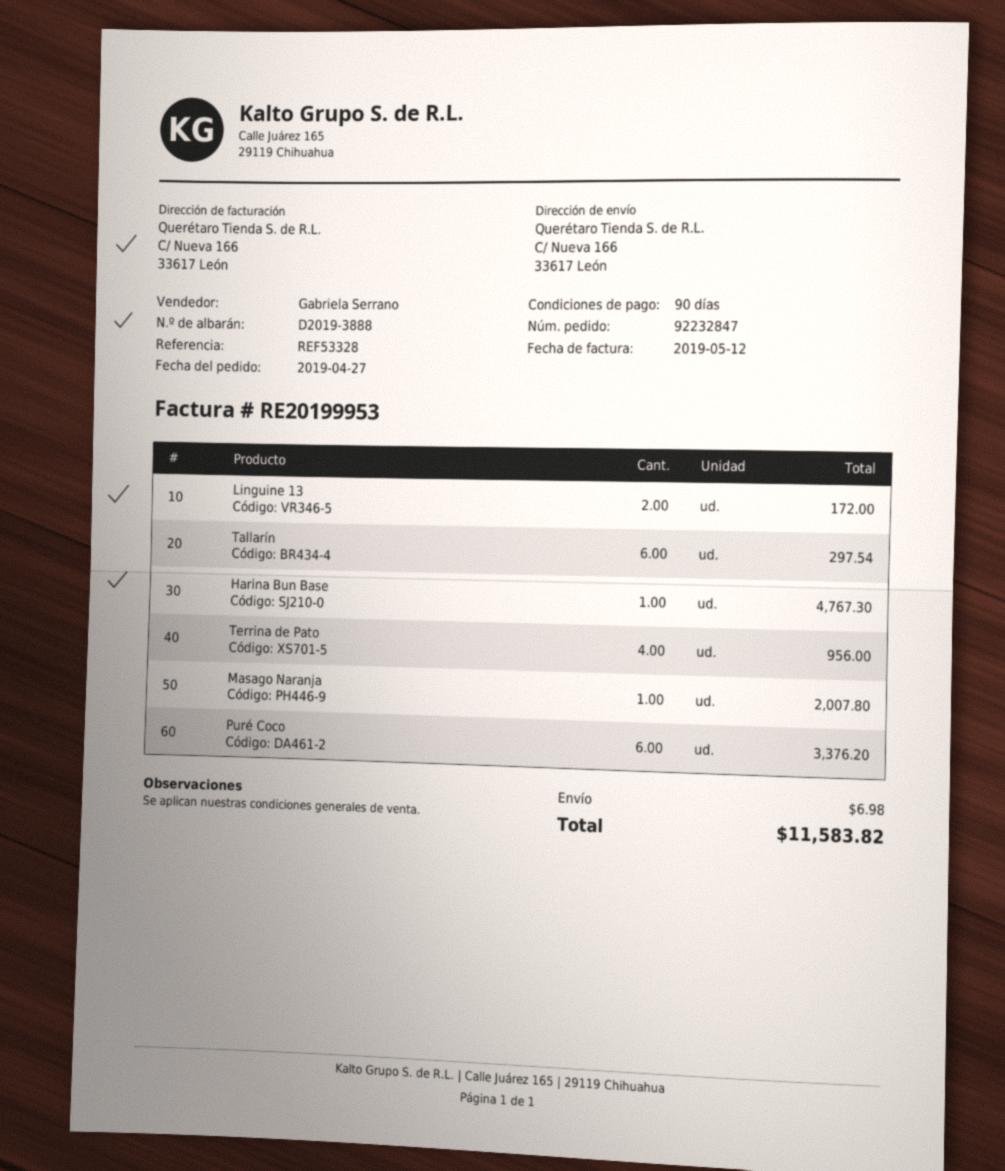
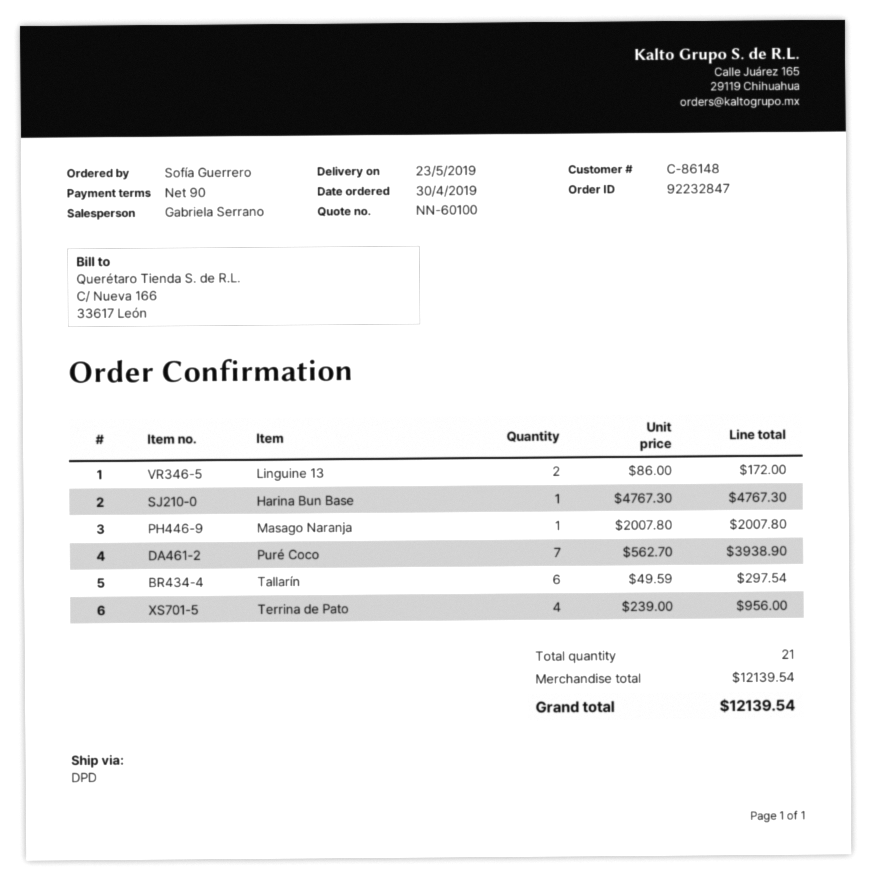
order date: 2019-04-27 -> 2019-04-30
Puré Coco: 6 for 3376.20 -> 7 for 3938.90
shipping: 6.98 -> none
total: 11583.82 -> 12139.54

